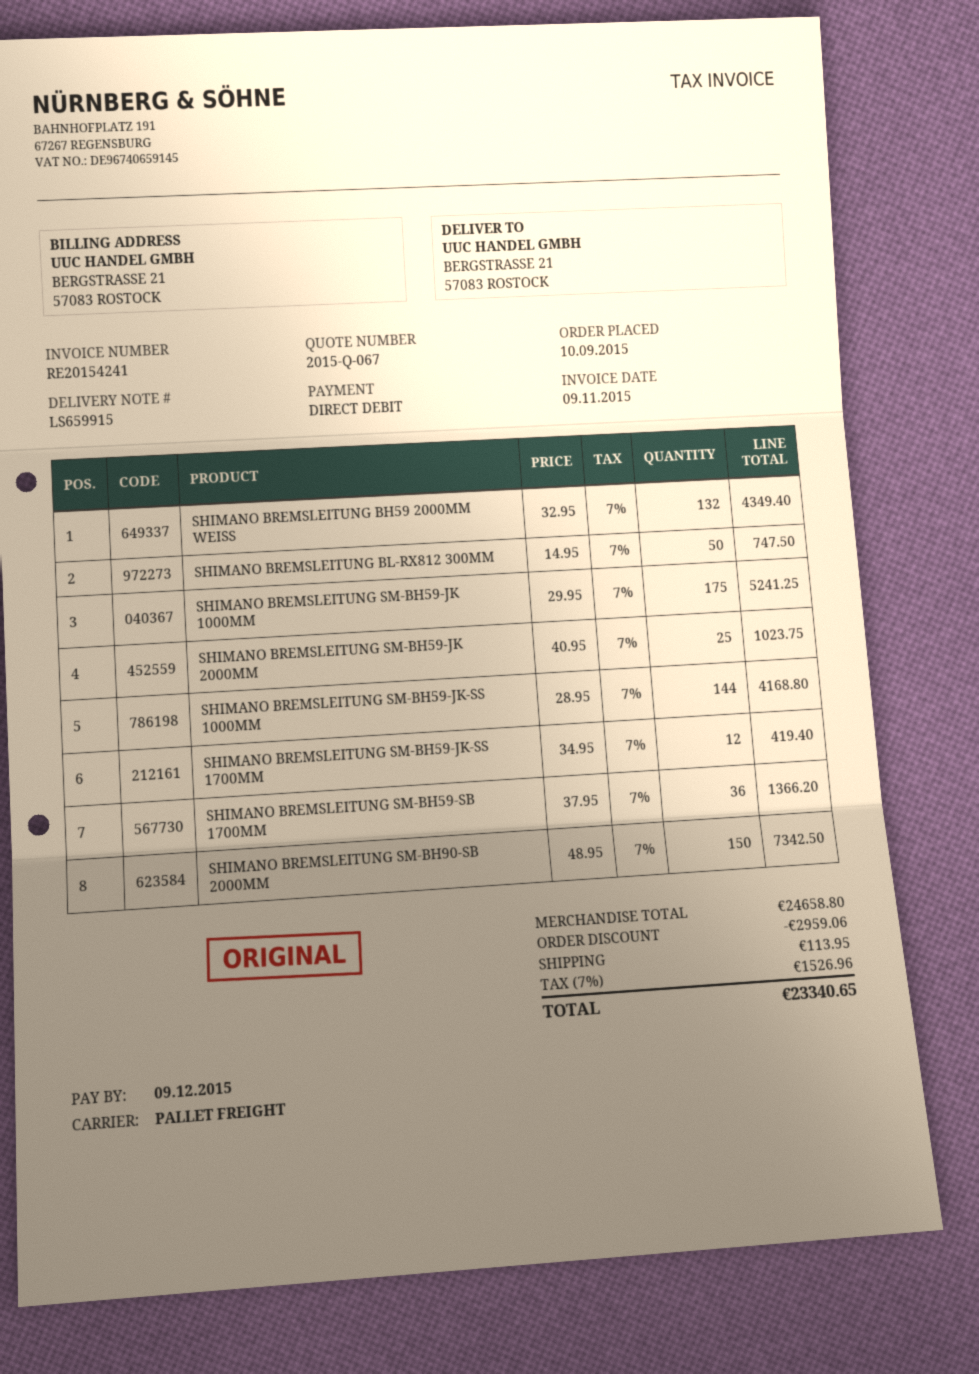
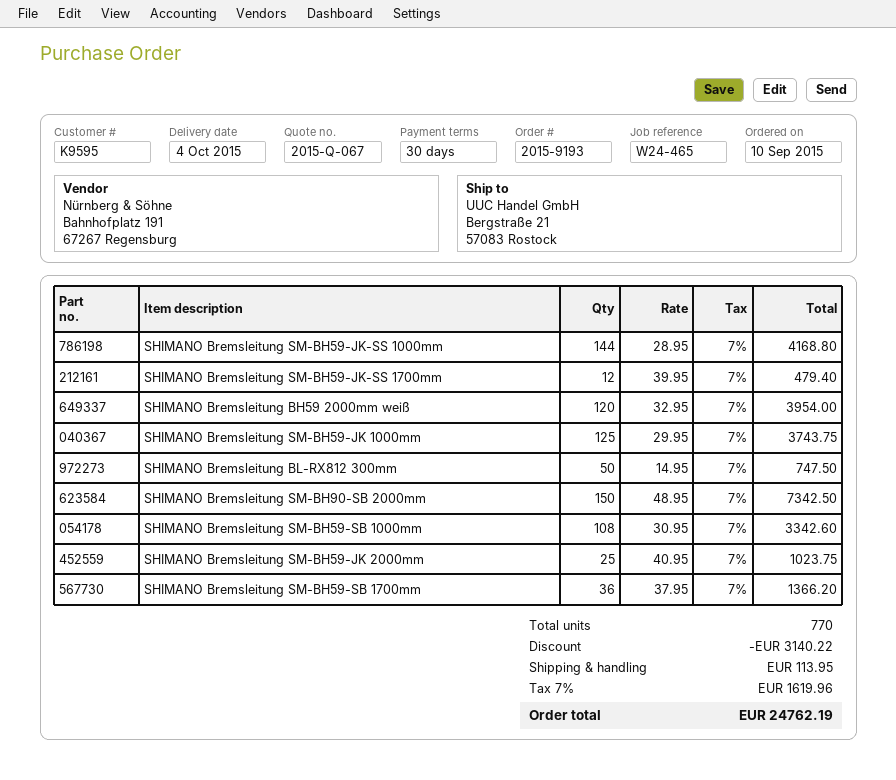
SHIMANO BREMSLEITUNG BH59 2000MM WEISS: 132 x 32.95 = 4349.40 -> 120 x 32.95 = 3954.00
SHIMANO BREMSLEITUNG SM-BH59-JK 1000MM: 175 x 29.95 = 5241.25 -> 125 x 29.95 = 3743.75
SHIMANO BREMSLEITUNG SM-BH59-JK-SS 1700MM: 12 x 34.95 = 419.40 -> 12 x 39.95 = 479.40
SHIMANO Bremsleitung SM-BH59-SB 1000mm: none -> 108 x 30.95 = 3342.60
discount: 2959.06 -> 3140.22
tax: 7% = 1526.96 -> 7% = 1619.96
total: 23340.65 -> 24762.19

